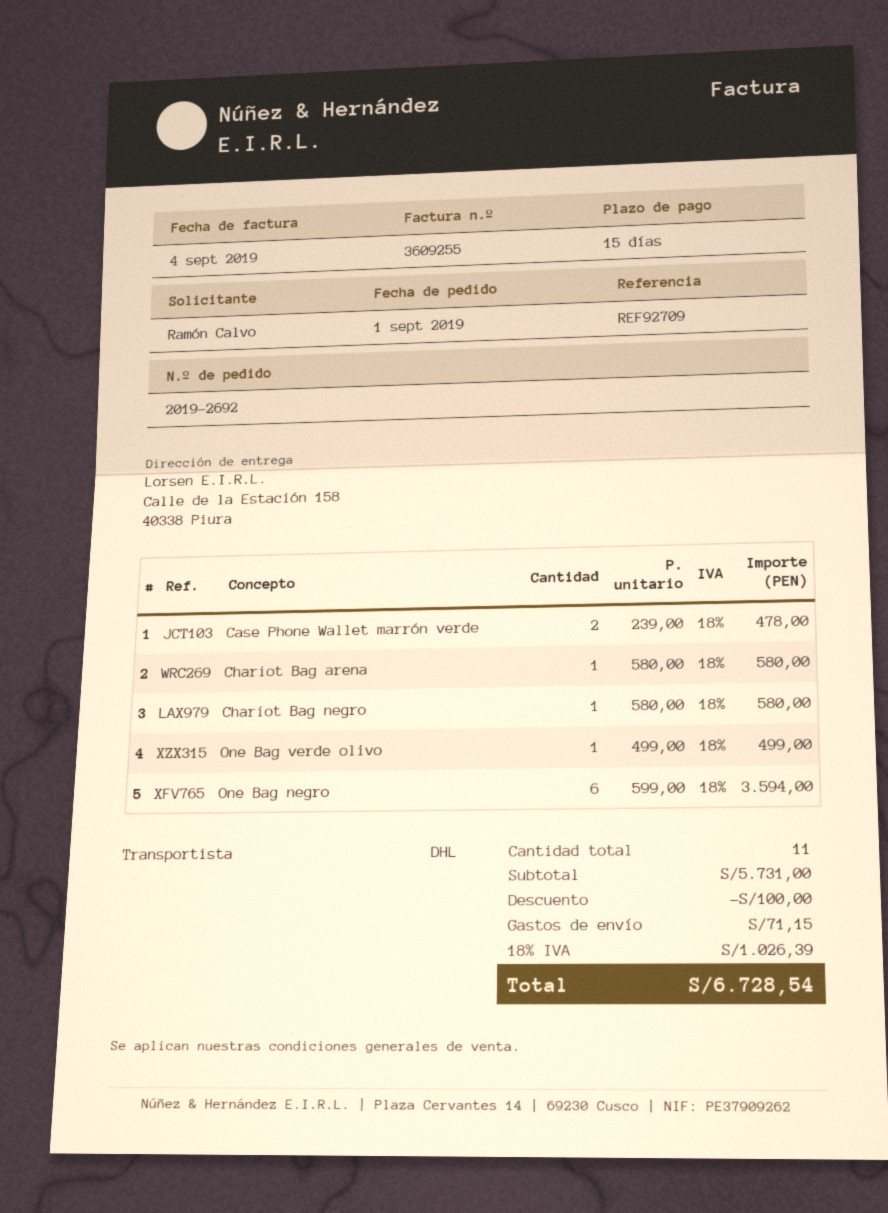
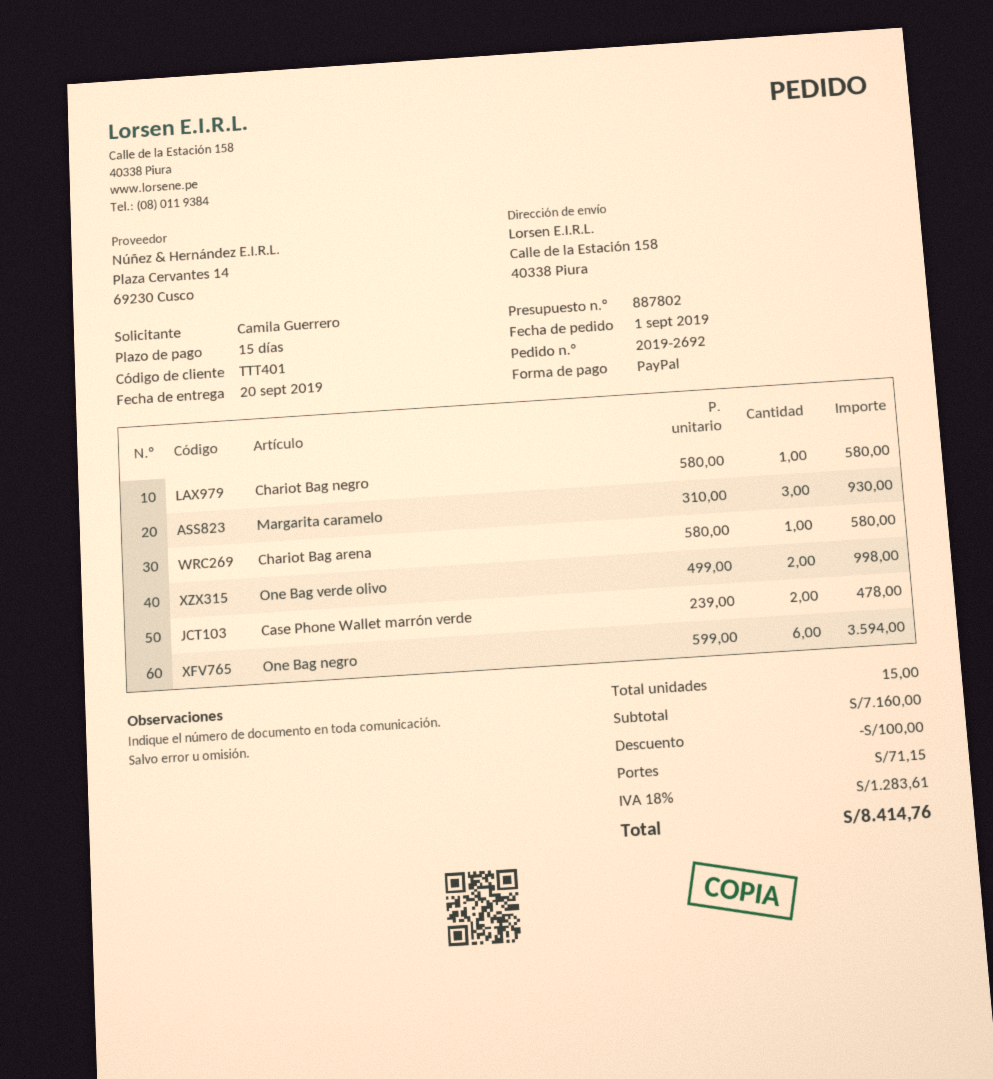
ordered by: Ramón Calvo -> Camila Guerrero
One Bag verde olivo: 1 x 499.00 = 499.00 -> 2 x 499.00 = 998.00
Margarita caramelo: none -> 3 x 310.00 = 930.00
total quantity: 11 -> 15
subtotal: 5731.00 -> 7160.00
tax: 18% = 1026.39 -> 18% = 1283.61
total: 6728.54 -> 8414.76

